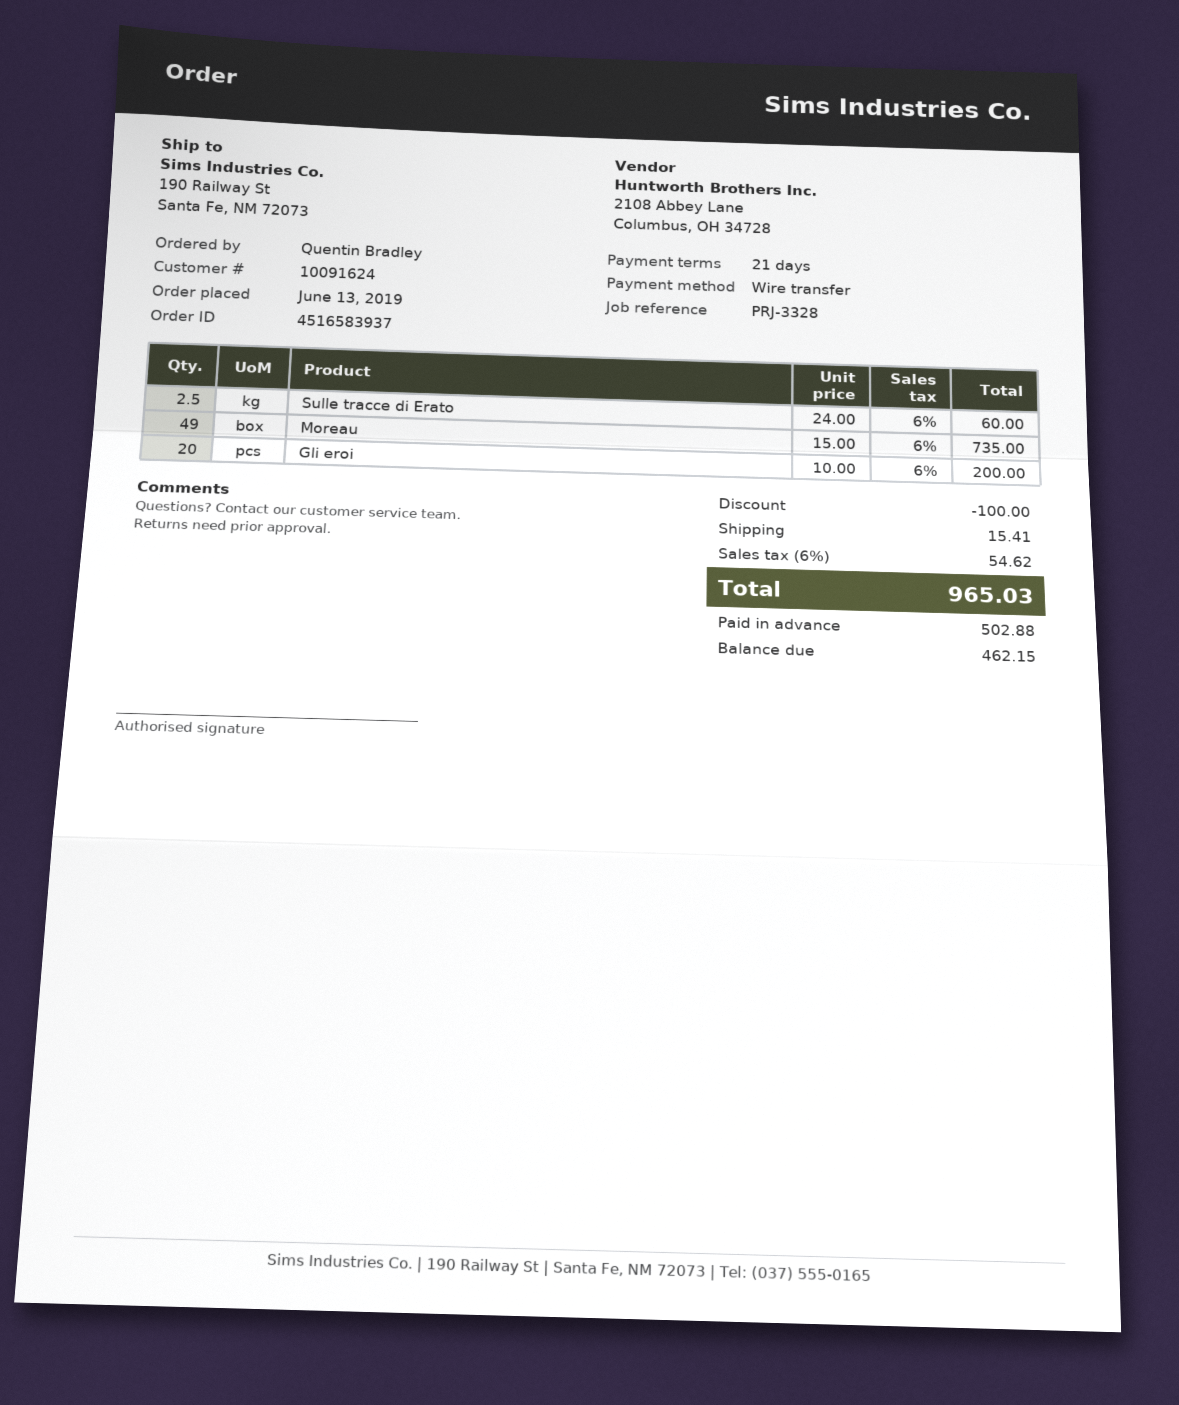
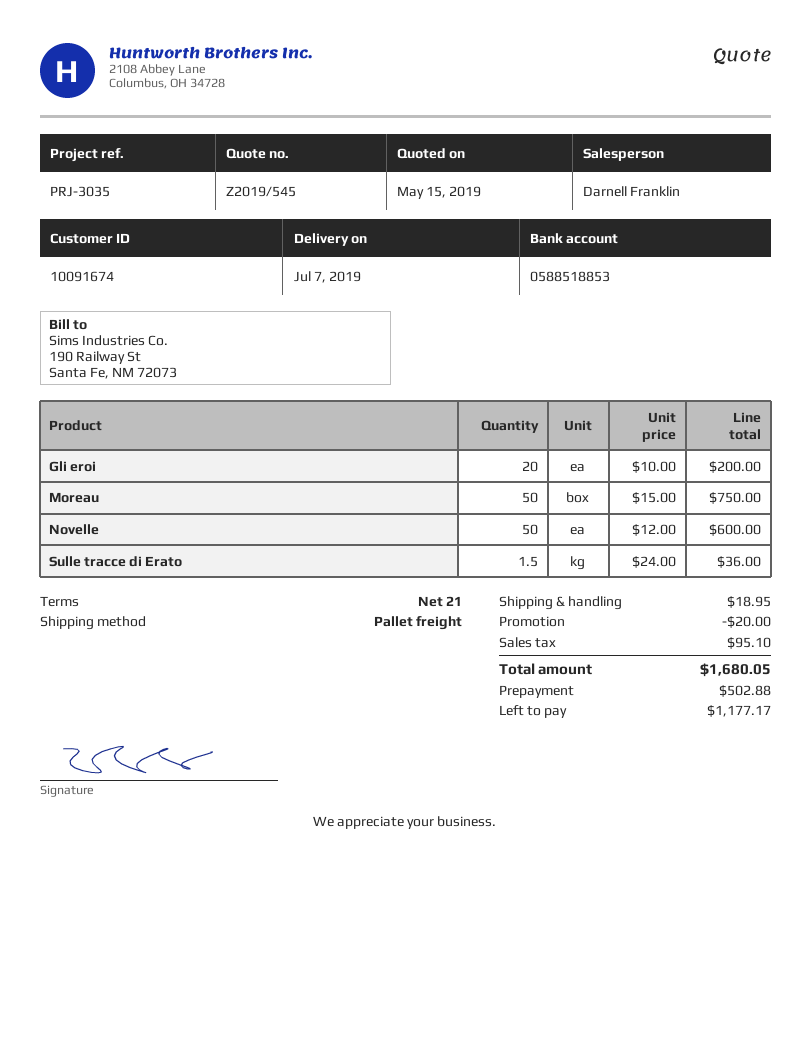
customer number: 10091624 -> 10091674
reference: PRJ-3328 -> PRJ-3035
Sulle tracce di Erato: 2.5 x 24.00 = 60.00 -> 1.5 x 24.00 = 36.00
Moreau: 49 x 15.00 = 735.00 -> 50 x 15.00 = 750.00
Novelle: none -> 50 x 12.00 = 600.00
discount: 100.00 -> 20.00
shipping: 15.41 -> 18.95
tax: 54.62 -> 95.10
total: 965.03 -> 1680.05
balance: 462.15 -> 1177.17

